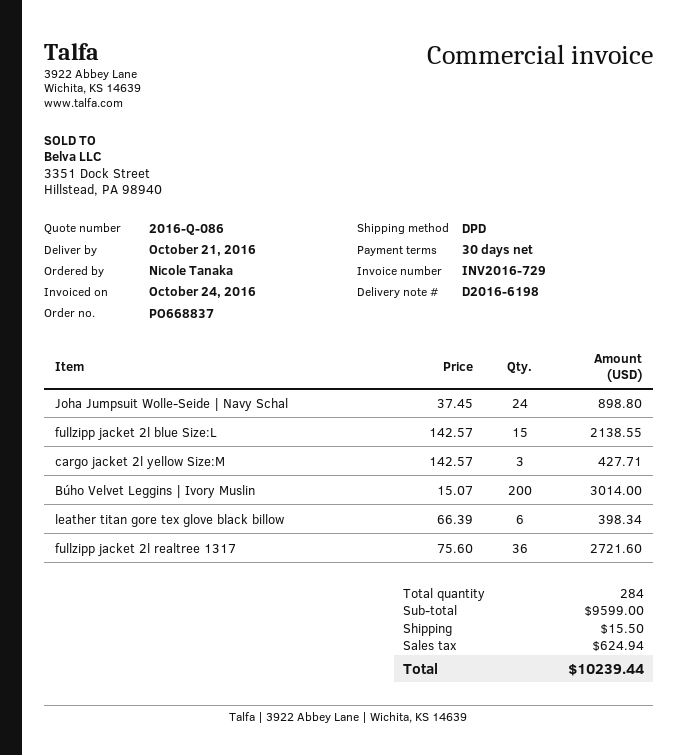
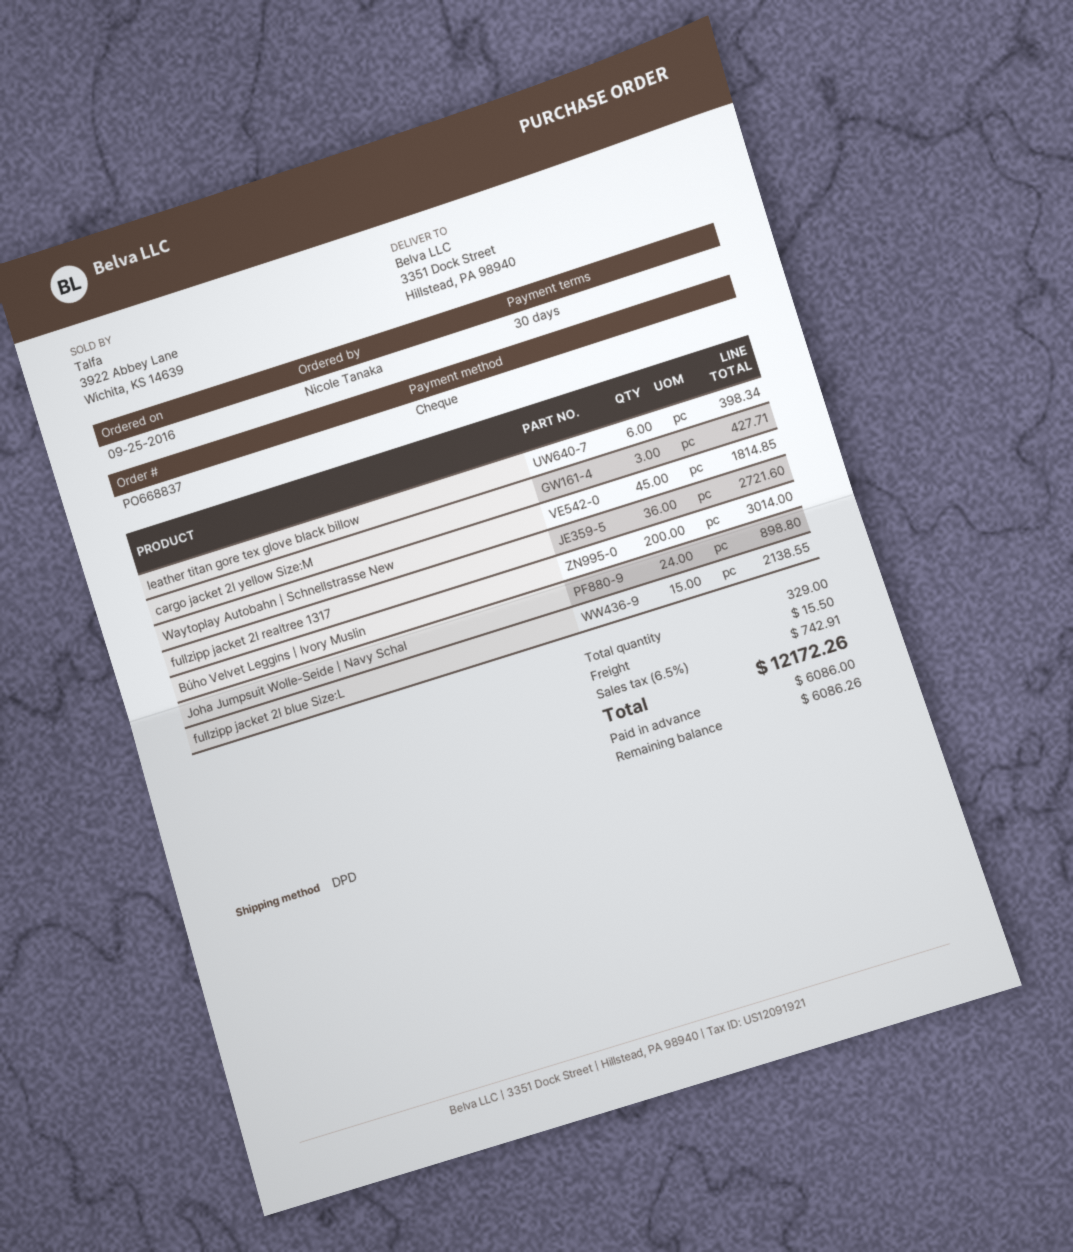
Waytoplay Autobahn | Schnellstrasse New: none -> 45 for 1814.85
total quantity: 284 -> 329
tax: 624.94 -> 742.91
total: 10239.44 -> 12172.26

